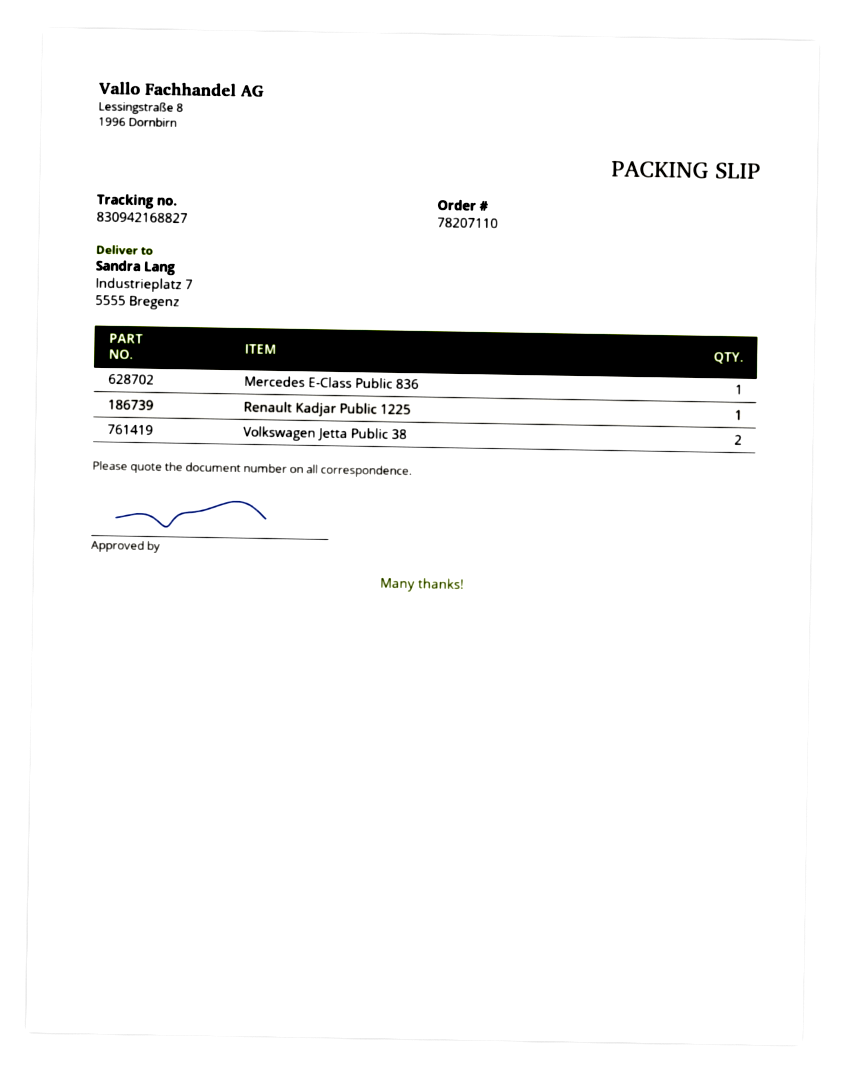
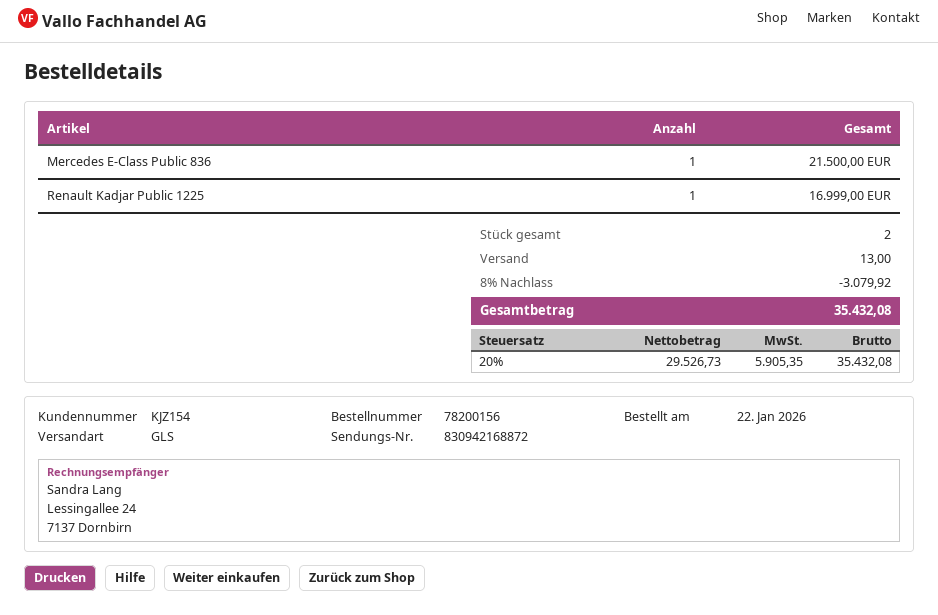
order number: 78207110 -> 78200156
tracking number: 830942168827 -> 830942168872
Volkswagen Jetta Public 38: 2 -> none

